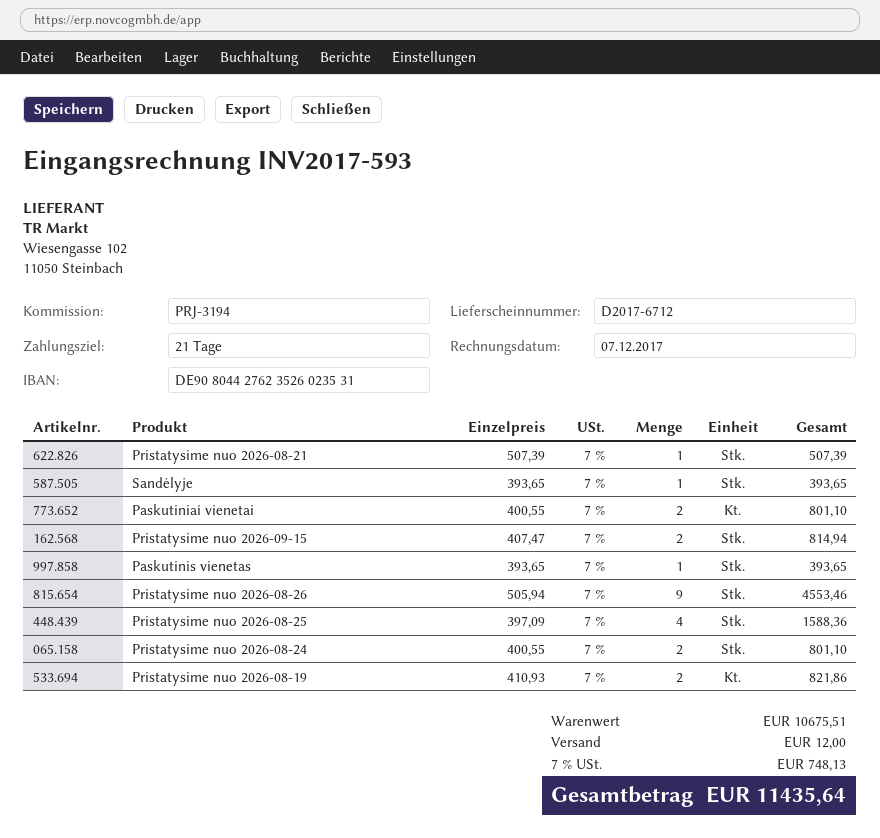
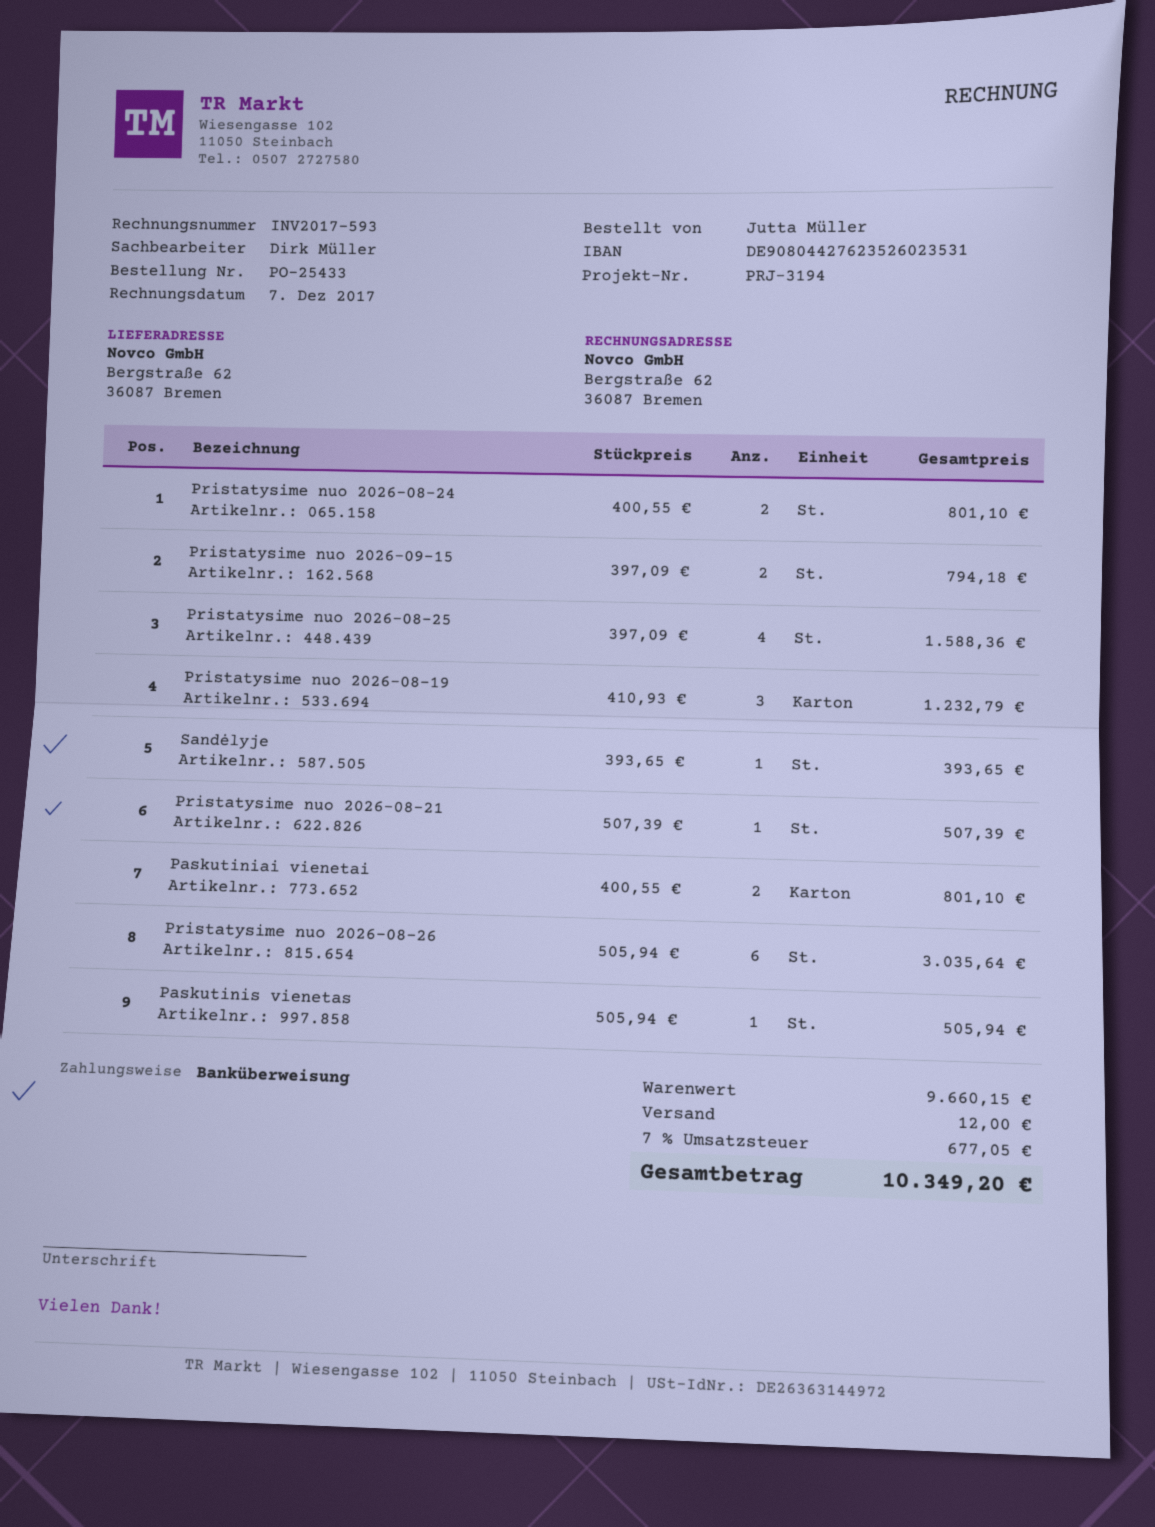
Pristatysime nuo 2026‑09‑15: 2 x 407.47 = 814.94 -> 2 x 397.09 = 794.18
Paskutinis vienetas: 1 x 393.65 = 393.65 -> 1 x 505.94 = 505.94
Pristatysime nuo 2026‑08‑26: 9 x 505.94 = 4553.46 -> 6 x 505.94 = 3035.64
Pristatysime nuo 2026‑08‑19: 2 x 410.93 = 821.86 -> 3 x 410.93 = 1232.79
subtotal: 10675.51 -> 9660.15
tax: 7% = 748.13 -> 7% = 677.05
total: 11435.64 -> 10349.20

